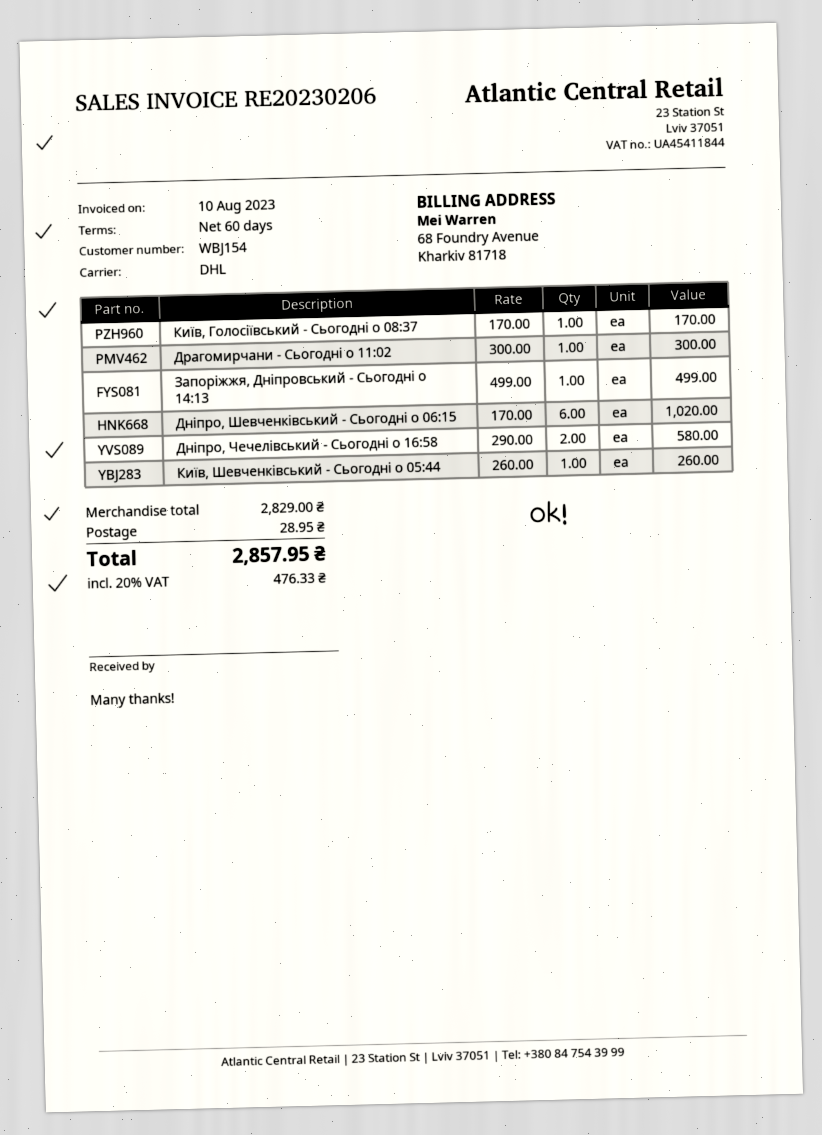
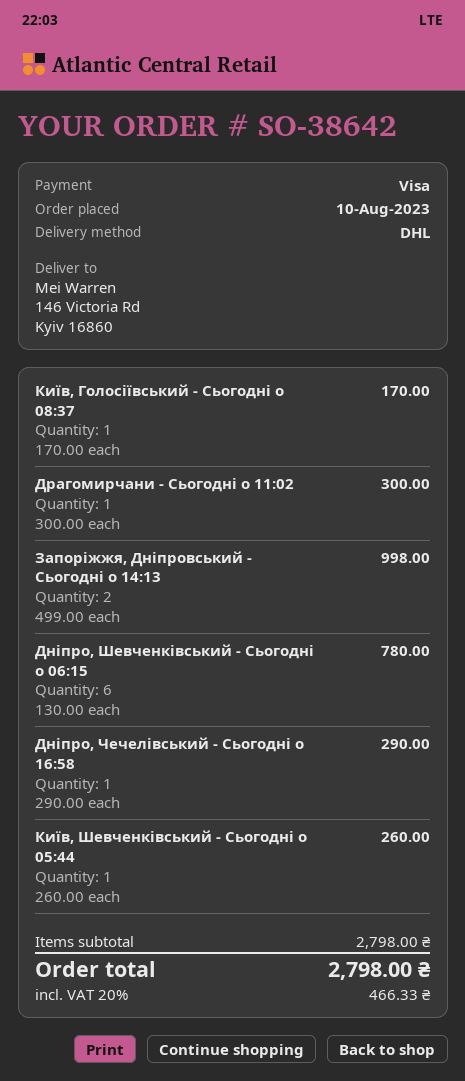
Запоріжжя, Дніпровський - Сьогодні о 14:13: 1 x 499.00 = 499.00 -> 2 x 499.00 = 998.00
Дніпро, Шевченківський - Сьогодні о 06:15: 6 x 170.00 = 1020.00 -> 6 x 130.00 = 780.00
Дніпро, Чечелівський - Сьогодні о 16:58: 2 x 290.00 = 580.00 -> 1 x 290.00 = 290.00
subtotal: 2829.00 -> 2798.00
shipping: 28.95 -> none
tax: 20% = 476.33 -> 20% = 466.33
total: 2857.95 -> 2798.00

